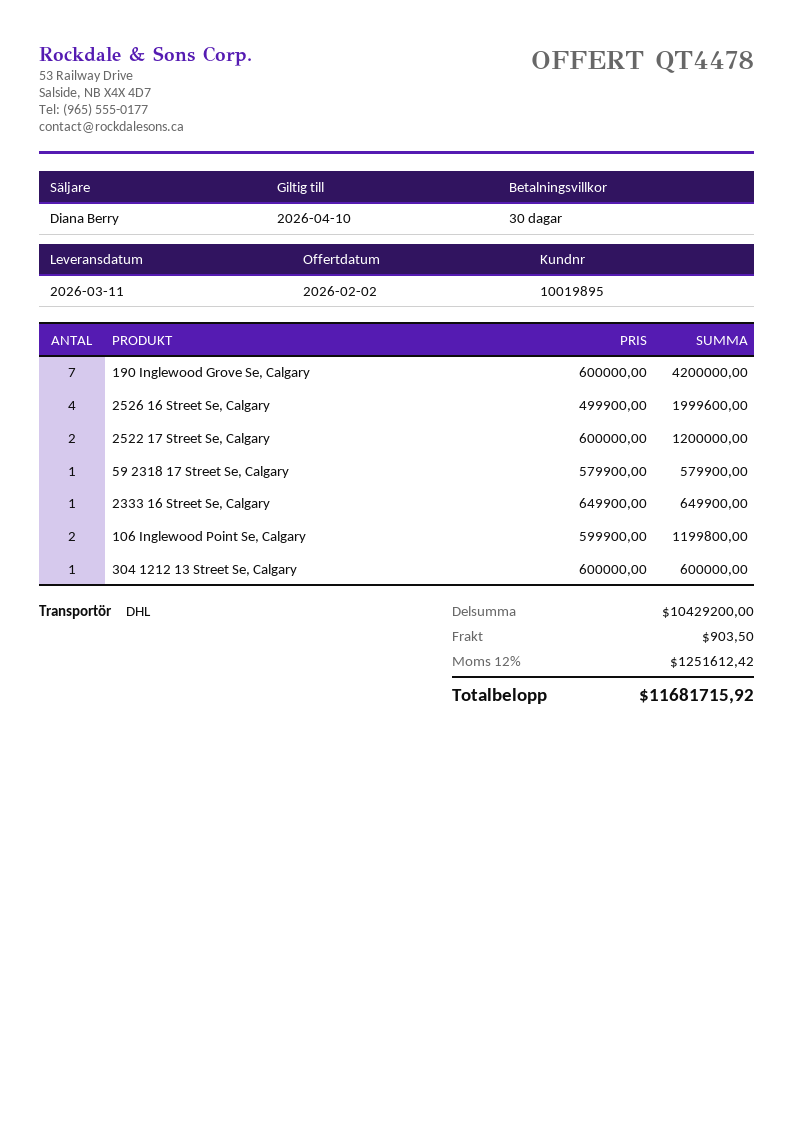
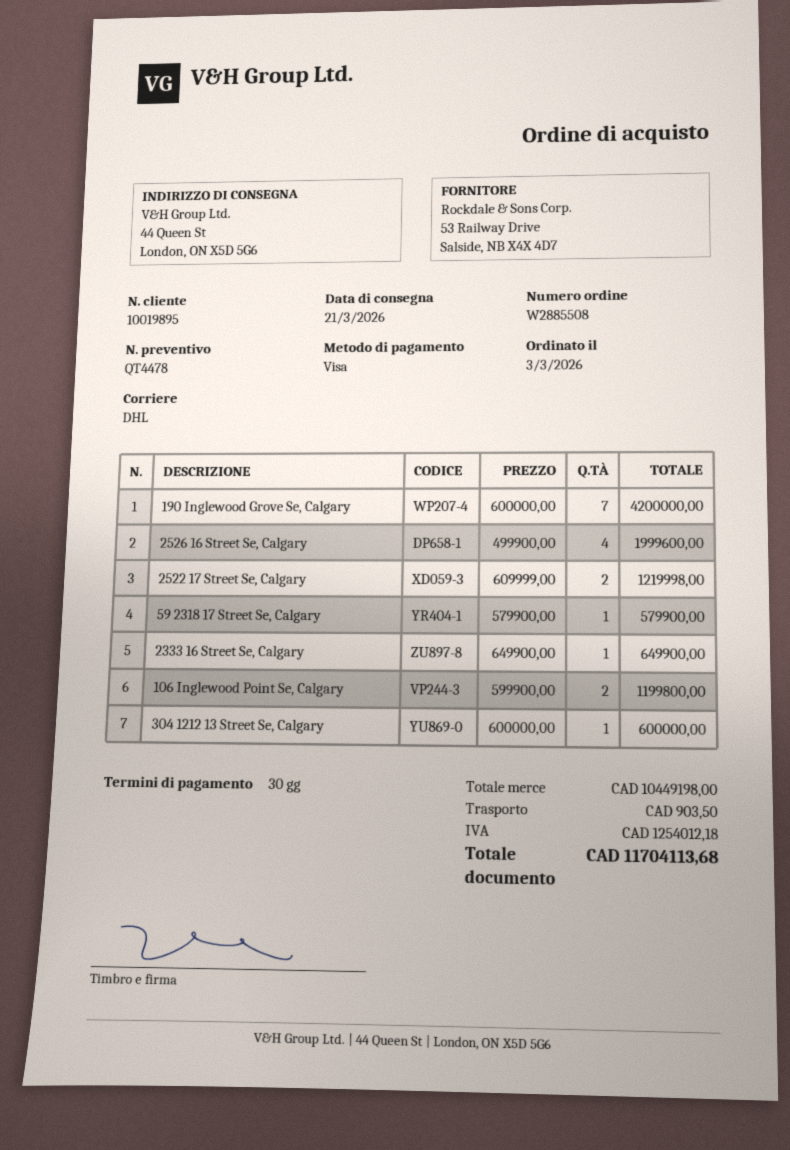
delivery date: 2026-03-11 -> 2026-03-21
2522 17 Street Se, Calgary: 2 x 600000.00 = 1200000.00 -> 2 x 609999.00 = 1219998.00
subtotal: 10429200.00 -> 10449198.00
tax: 1251612.42 -> 1254012.18
total: 11681715.92 -> 11704113.68

